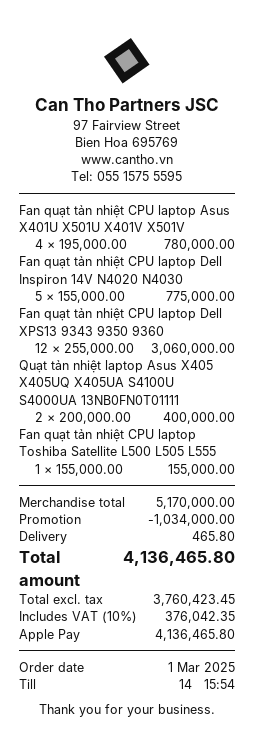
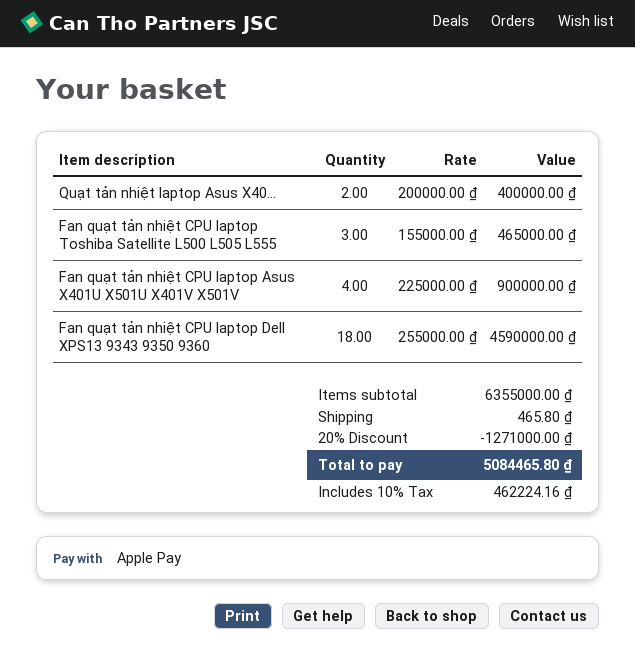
Fan quạt tản nhiệt CPU laptop Asus X401U X501U X401V X501V: 4 x 195000.00 = 780000.00 -> 4 x 225000.00 = 900000.00
Fan quạt tản nhiệt CPU laptop Dell Inspiron 14V N4020 N4030: 5 x 155000.00 = 775000.00 -> none
Fan quạt tản nhiệt CPU laptop Dell XPS13 9343 9350 9360: 12 x 255000.00 = 3060000.00 -> 18 x 255000.00 = 4590000.00
Fan quạt tản nhiệt CPU laptop Toshiba Satellite L500 L505 L555: 1 x 155000.00 = 155000.00 -> 3 x 155000.00 = 465000.00
subtotal: 5170000.00 -> 6355000.00
discount: 1034000.00 -> 1271000.00
tax: 10% = 376042.35 -> 10% = 462224.16
total: 4136465.80 -> 5084465.80

